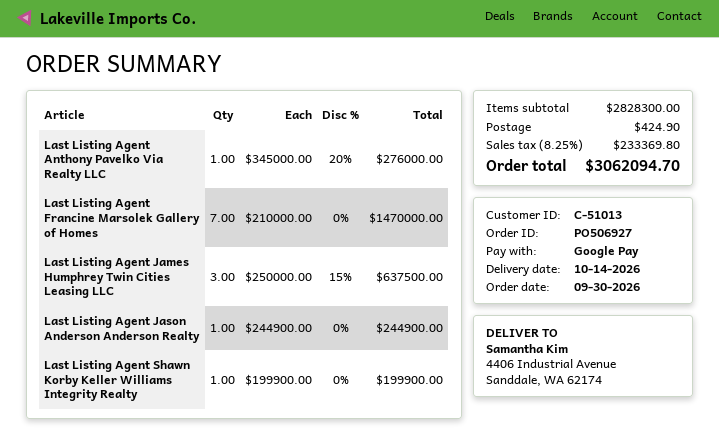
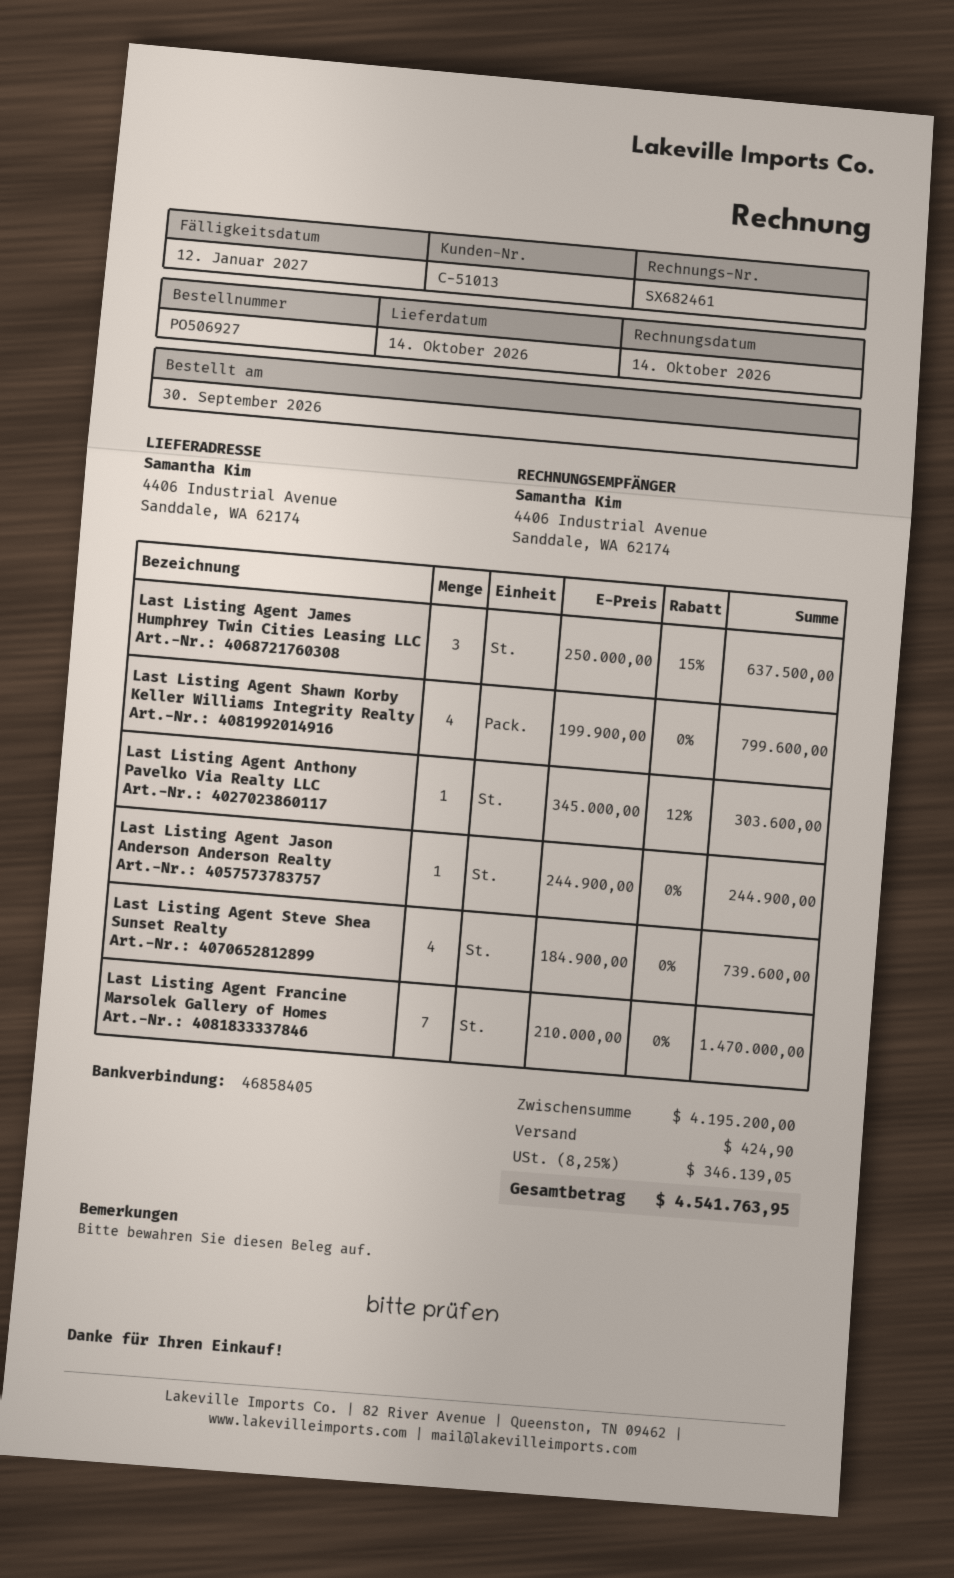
Last Listing Agent Anthony Pavelko Via Realty LLC: 1 x 345000.00 - 20% = 276000.00 -> 1 x 345000.00 - 12% = 303600.00
Last Listing Agent Shawn Korby Keller Williams Integrity Realty: 1 x 199900.00 = 199900.00 -> 4 x 199900.00 = 799600.00
Last Listing Agent Steve Shea Sunset Realty: none -> 4 x 184900.00 = 739600.00
subtotal: 2828300.00 -> 4195200.00
tax: 8.25% = 233369.80 -> 8.25% = 346139.05
total: 3062094.70 -> 4541763.95

